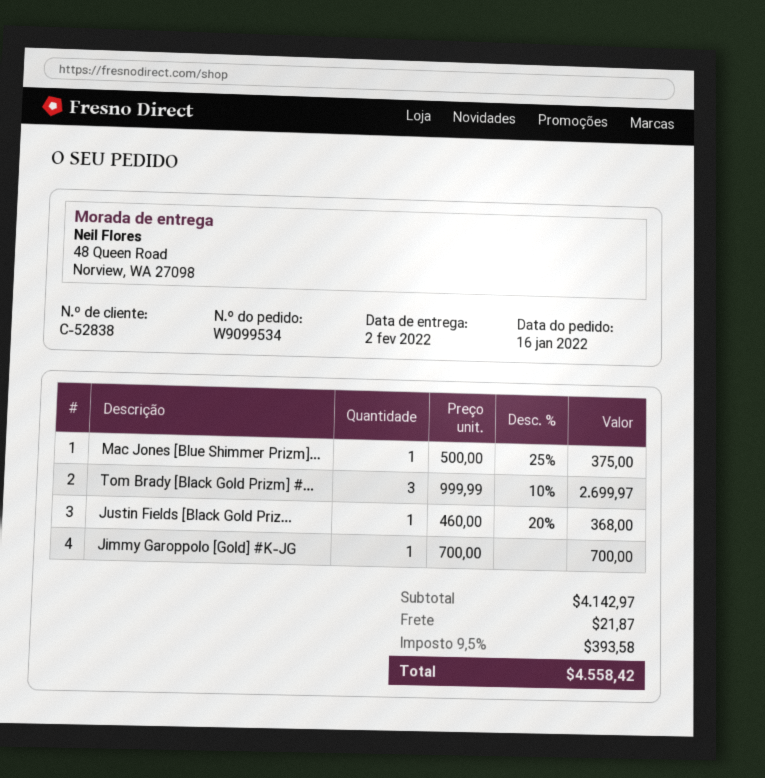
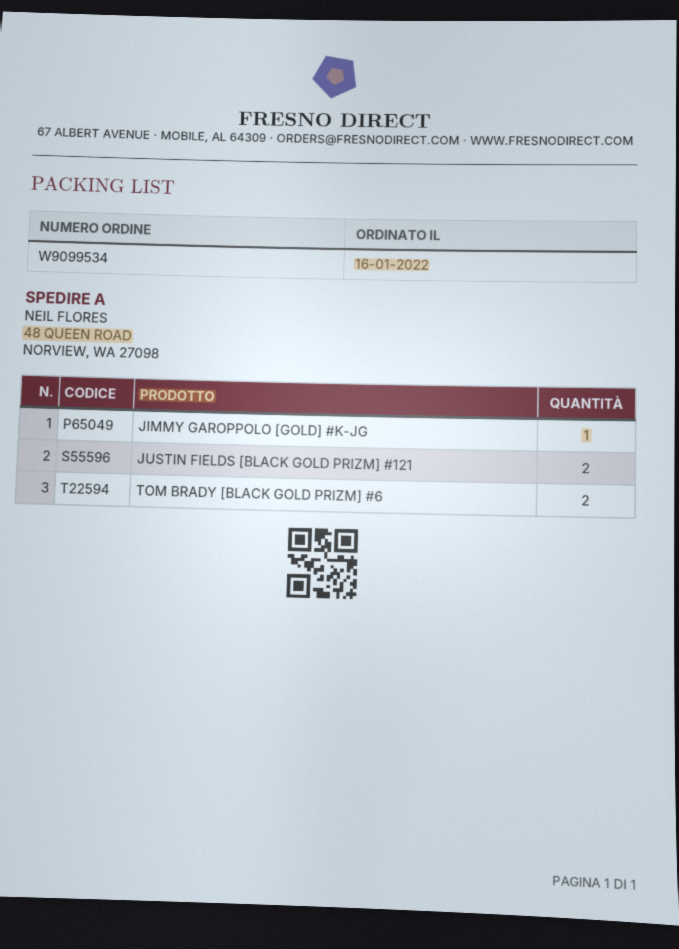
Mac Jones [Blue Shimmer Prizm]...: 1 -> none
Tom Brady [Black Gold Prizm] #...: 3 -> 2
Justin Fields [Black Gold Priz...: 1 -> 2

